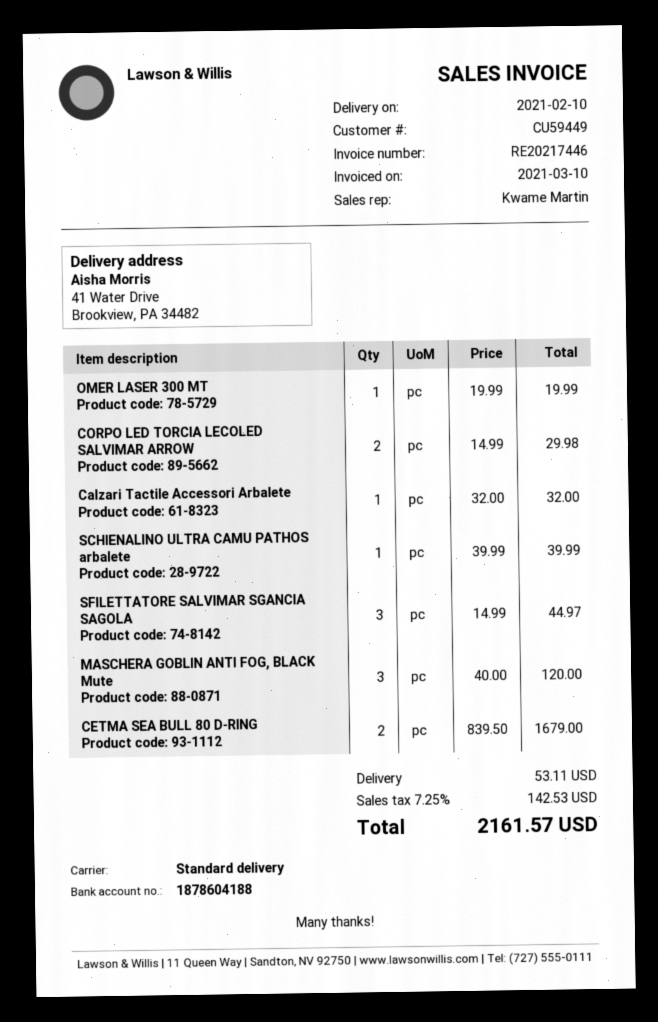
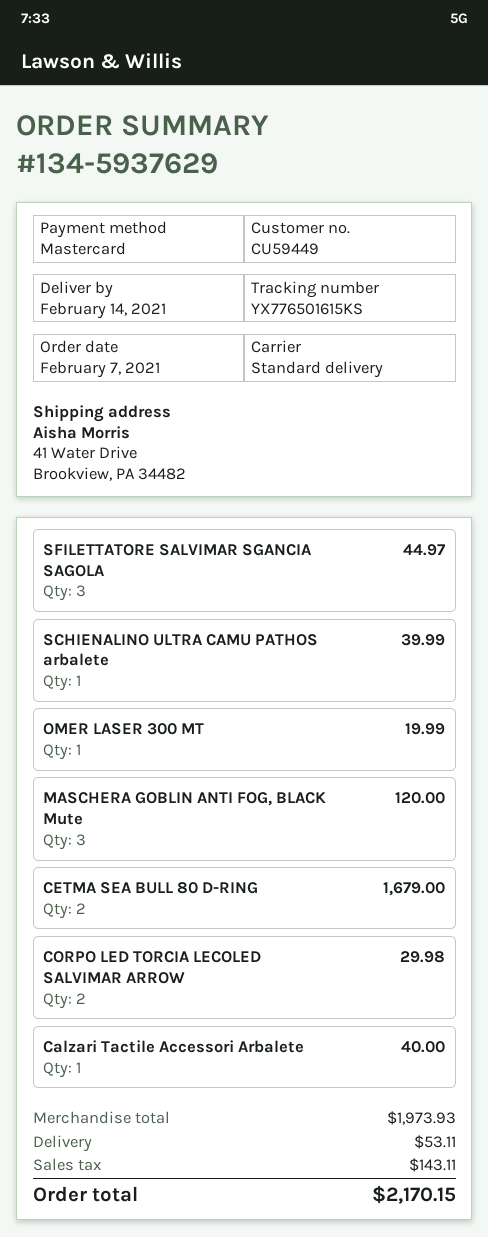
delivery date: 2021-02-10 -> 2021-02-14
Calzari Tactile Accessori Arbalete: 1 for 32.00 -> 1 for 40.00
tax: 142.53 -> 143.11
total: 2161.57 -> 2170.15

